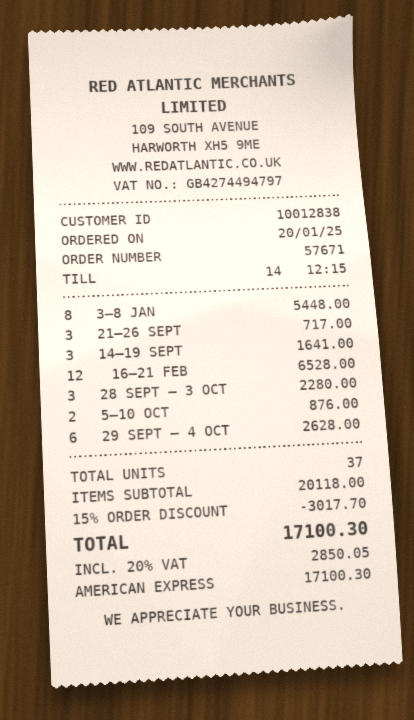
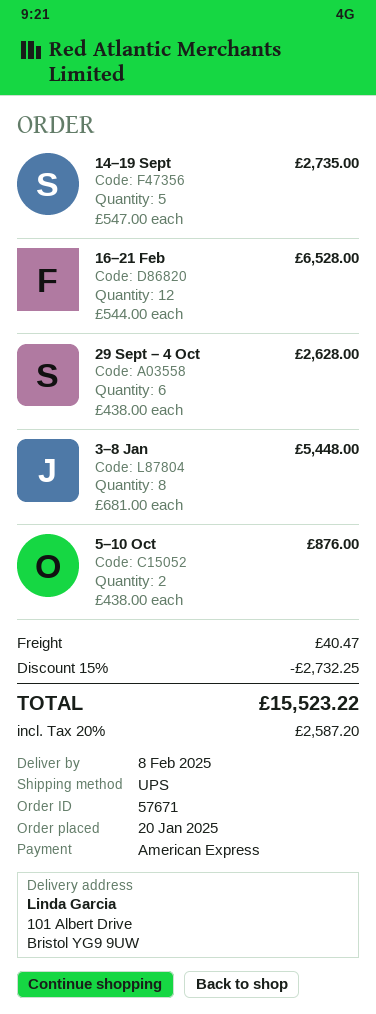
21–26 SEPT: 3 for 717.00 -> none
14–19 SEPT: 3 for 1641.00 -> 5 for 2735.00
28 SEPT – 3 OCT: 3 for 2280.00 -> none
discount: 15% = 3017.70 -> 15% = 2732.25
shipping: none -> 40.47
tax: 20% = 2850.05 -> 20% = 2587.20
total: 17100.30 -> 15523.22

